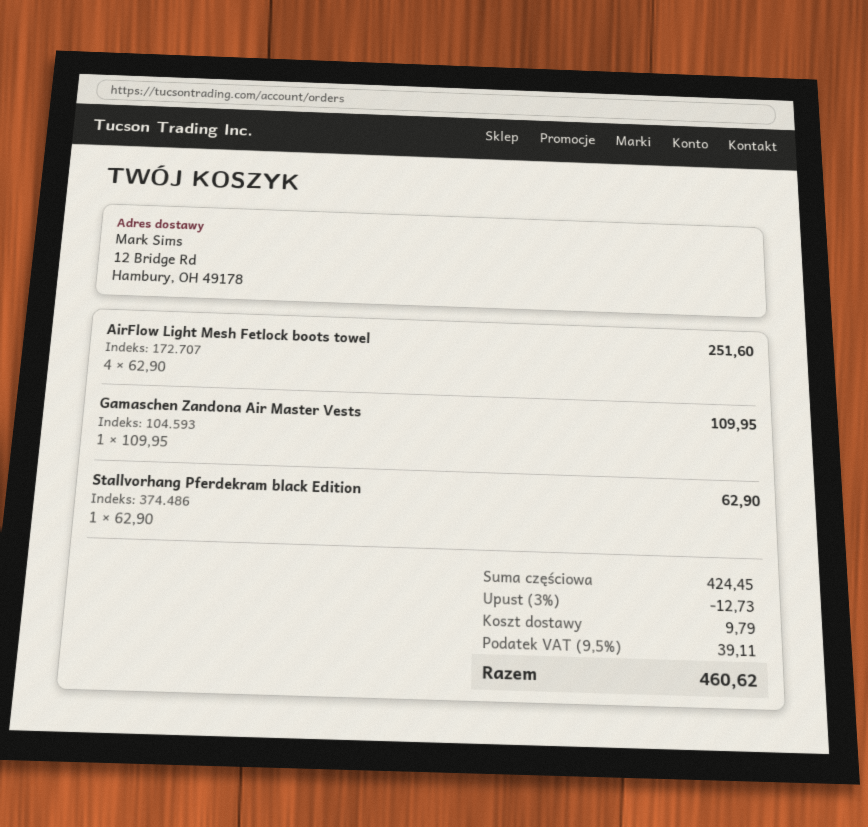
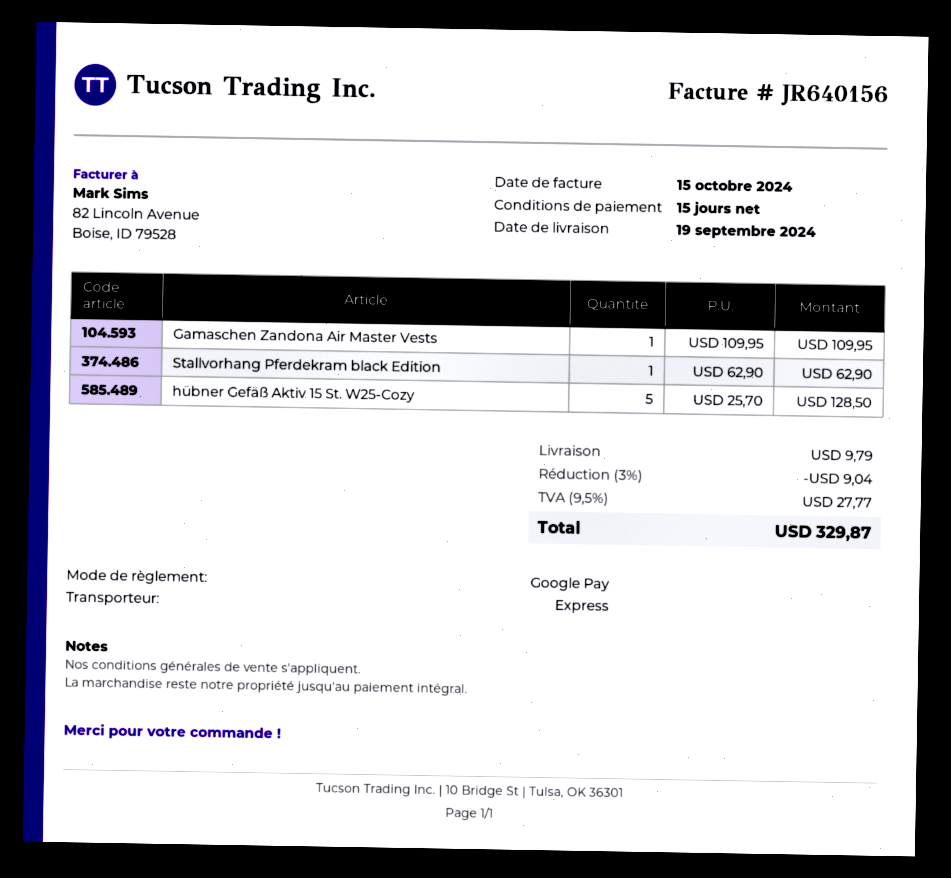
AirFlow Light Mesh Fetlock boots towel: 4 x 62.90 = 251.60 -> none
hübner Gefäß Aktiv 15 St. W25-Cozy: none -> 5 x 25.70 = 128.50
discount: 3% = 12.73 -> 3% = 9.04
tax: 9.5% = 39.11 -> 9.5% = 27.77
total: 460.62 -> 329.87

